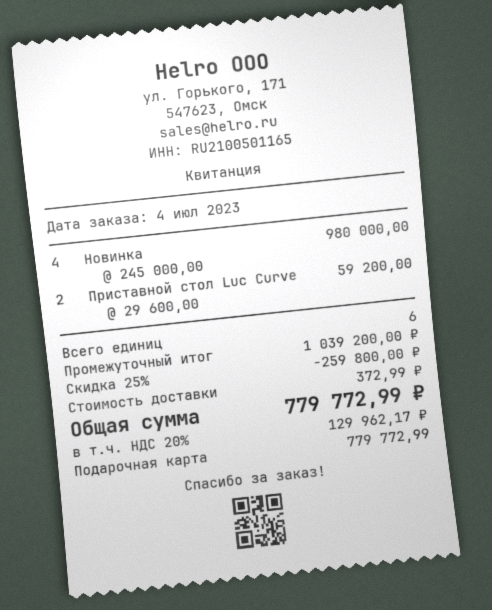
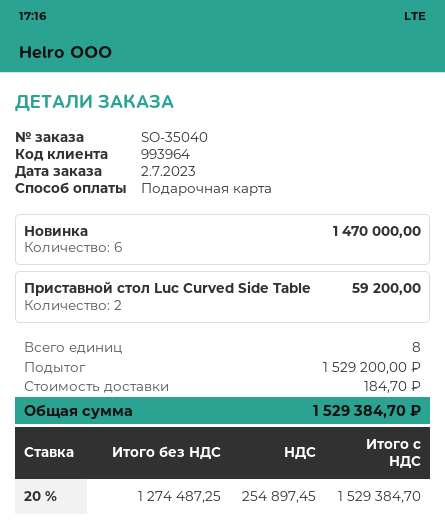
order date: 2023-07-04 -> 2023-07-02
Новинка: 4 for 980000.00 -> 6 for 1470000.00
total quantity: 6 -> 8
subtotal: 1039200.00 -> 1529200.00
discount: 25% = 259800.00 -> none
shipping: 372.99 -> 184.70
tax: 20% = 129962.17 -> 20% = 254897.45
total: 779772.99 -> 1529384.70

